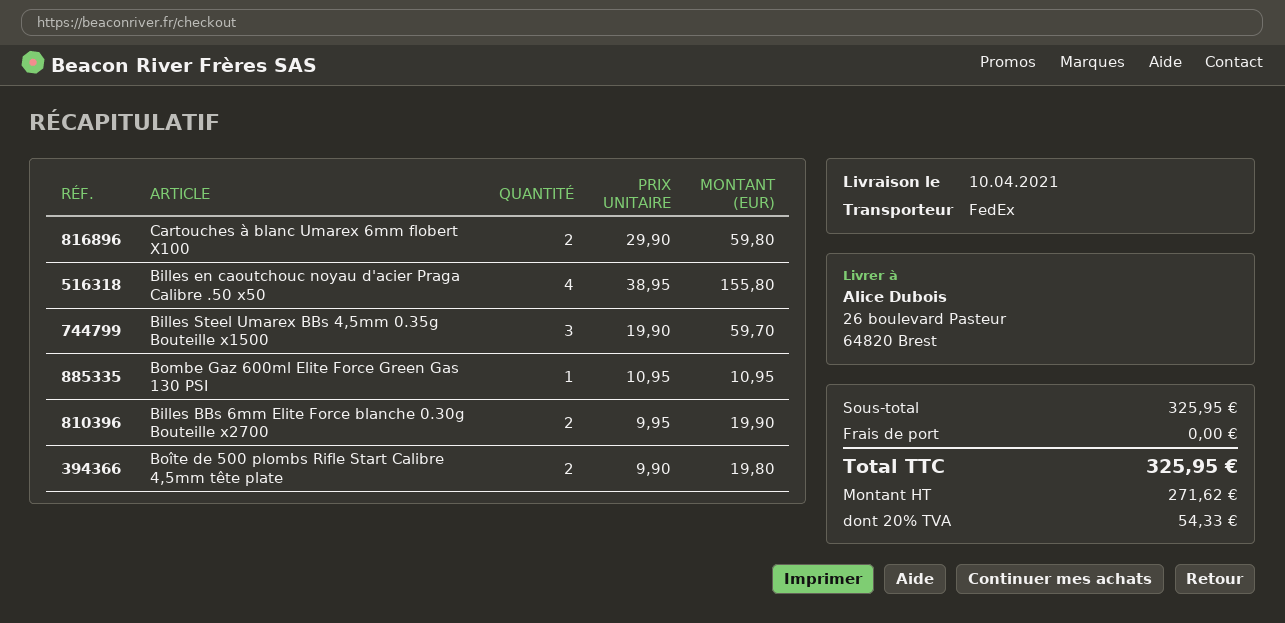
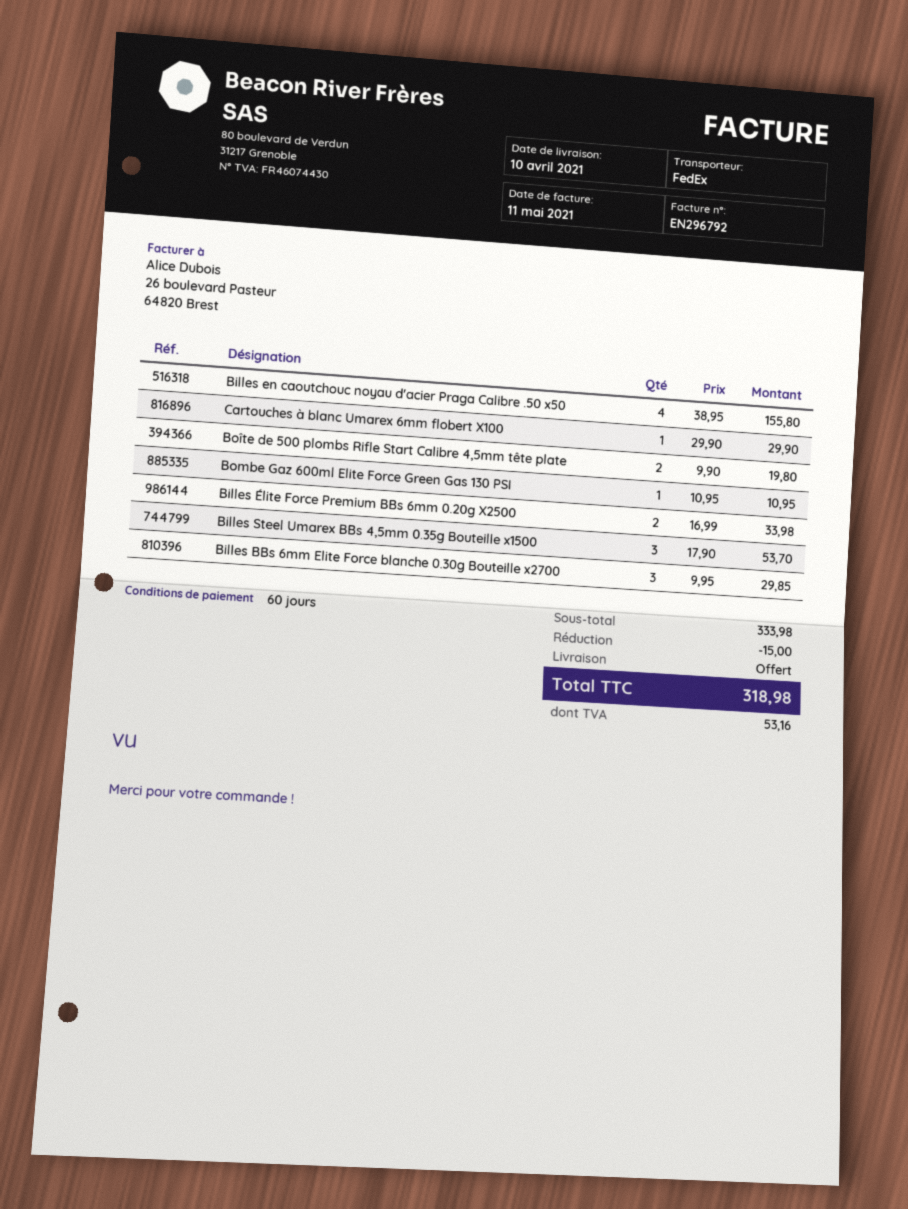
Cartouches à blanc Umarex 6mm flobert X100: 2 x 29.90 = 59.80 -> 1 x 29.90 = 29.90
Billes Steel Umarex BBs 4,5mm 0.35g Bouteille x1500: 3 x 19.90 = 59.70 -> 3 x 17.90 = 53.70
Billes BBs 6mm Elite Force blanche 0.30g Bouteille x2700: 2 x 9.95 = 19.90 -> 3 x 9.95 = 29.85
Billes Élite Force Premium BBs 6mm 0.20g X2500: none -> 2 x 16.99 = 33.98
subtotal: 325.95 -> 333.98
discount: none -> 15.00
tax: 54.33 -> 53.16
total: 325.95 -> 318.98

